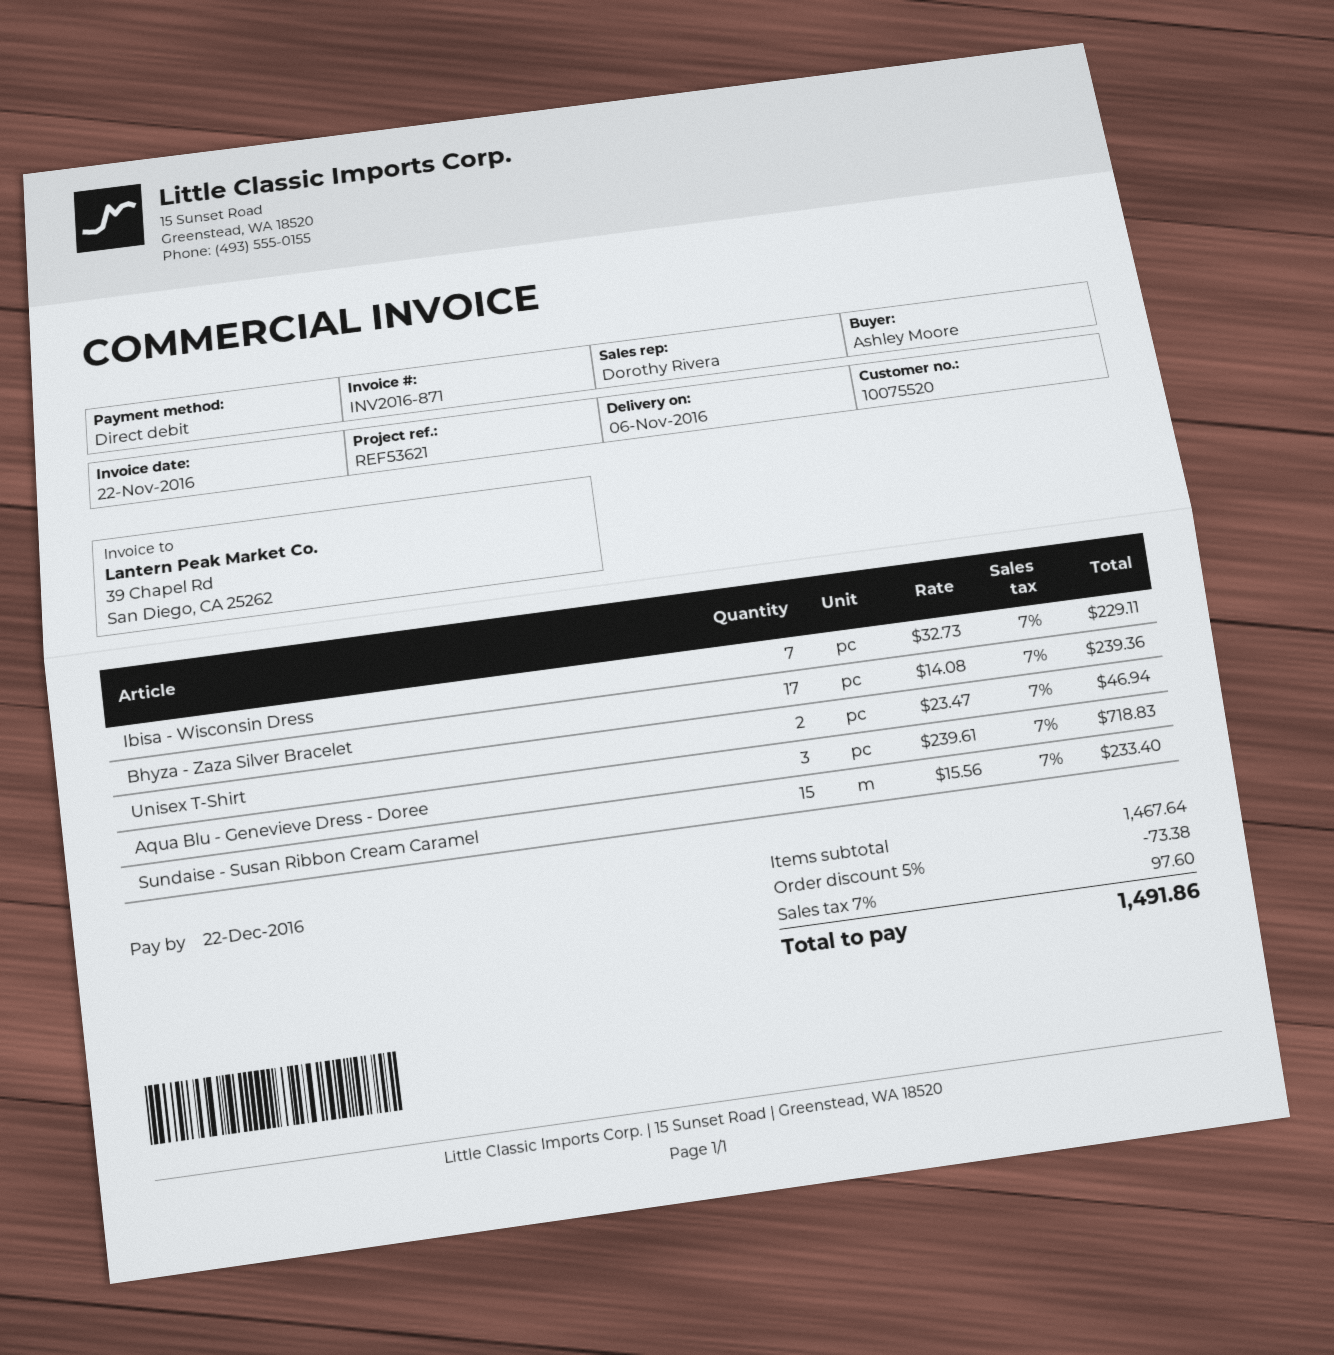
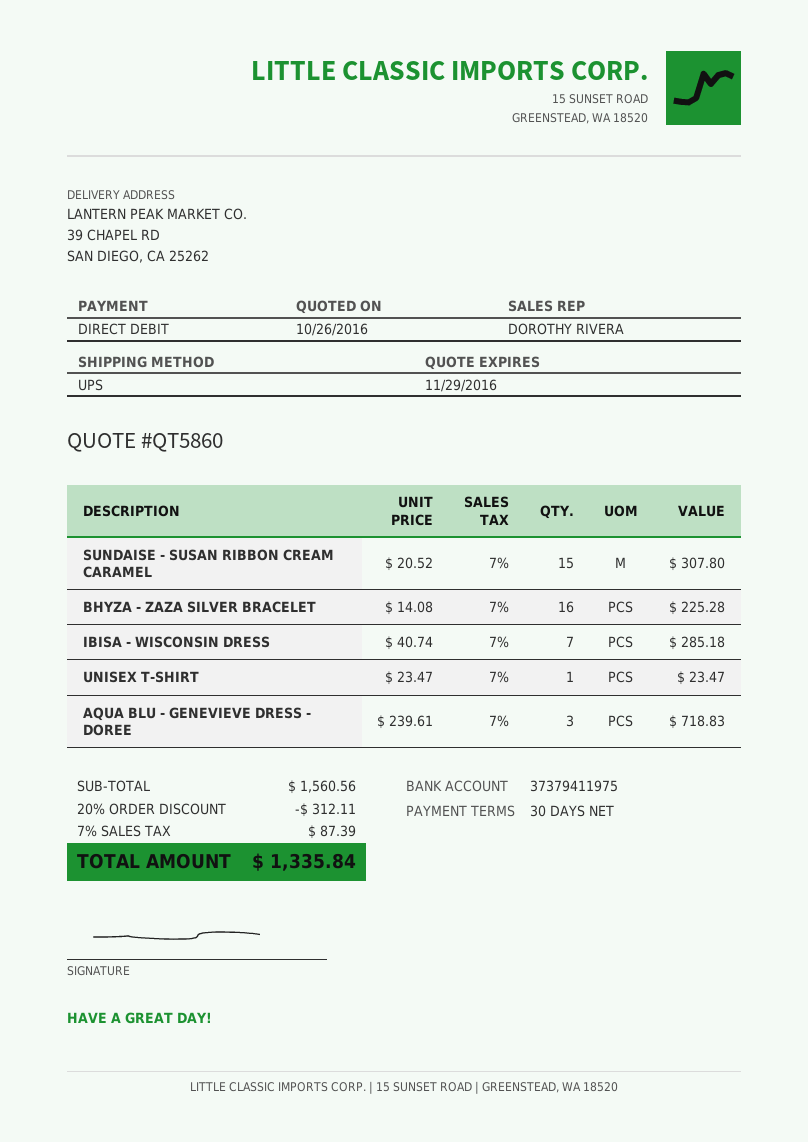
Ibisa - Wisconsin Dress: 7 x 32.73 = 229.11 -> 7 x 40.74 = 285.18
Bhyza - Zaza Silver Bracelet: 17 x 14.08 = 239.36 -> 16 x 14.08 = 225.28
Unisex T-Shirt: 2 x 23.47 = 46.94 -> 1 x 23.47 = 23.47
Sundaise - Susan Ribbon Cream Caramel: 15 x 15.56 = 233.40 -> 15 x 20.52 = 307.80
subtotal: 1467.64 -> 1560.56
discount: 5% = 73.38 -> 20% = 312.11
tax: 7% = 97.60 -> 7% = 87.39
total: 1491.86 -> 1335.84

